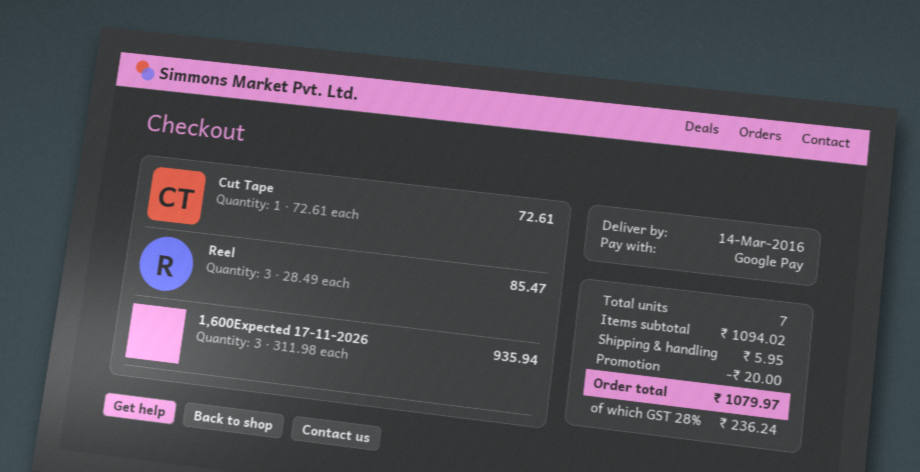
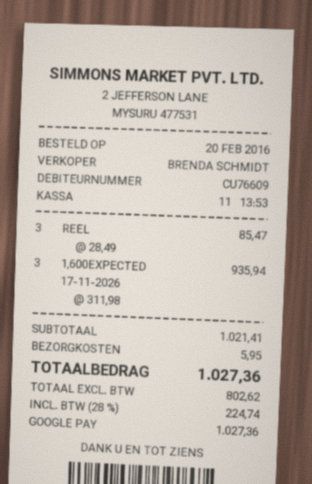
Cut Tape: 1 x 72.61 = 72.61 -> none
subtotal: 1094.02 -> 1021.41
discount: 20.00 -> none
tax: 28% = 236.24 -> 28% = 224.74
total: 1079.97 -> 1027.36

